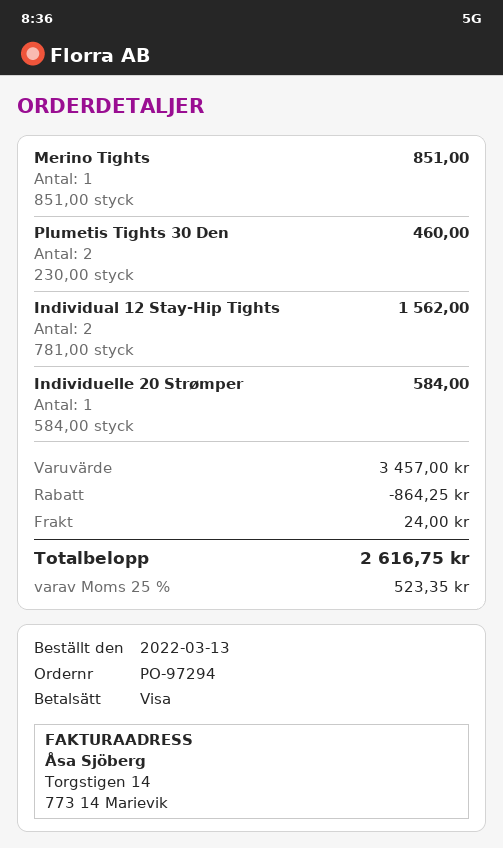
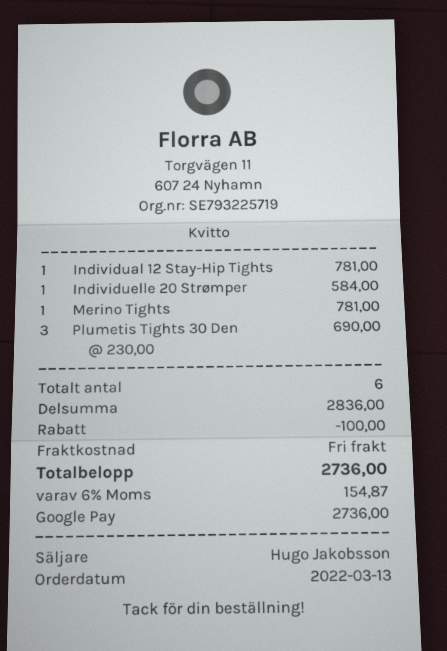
payment method: Visa -> Google Pay
Merino Tights: 1 x 851.00 = 851.00 -> 1 x 781.00 = 781.00
Plumetis Tights 30 Den: 2 x 230.00 = 460.00 -> 3 x 230.00 = 690.00
Individual 12 Stay-Hip Tights: 2 x 781.00 = 1562.00 -> 1 x 781.00 = 781.00
subtotal: 3457.00 -> 2836.00
discount: 864.25 -> 100.00
shipping: 24.00 -> 0.00
tax: 25% = 523.35 -> 6% = 154.87
total: 2616.75 -> 2736.00

